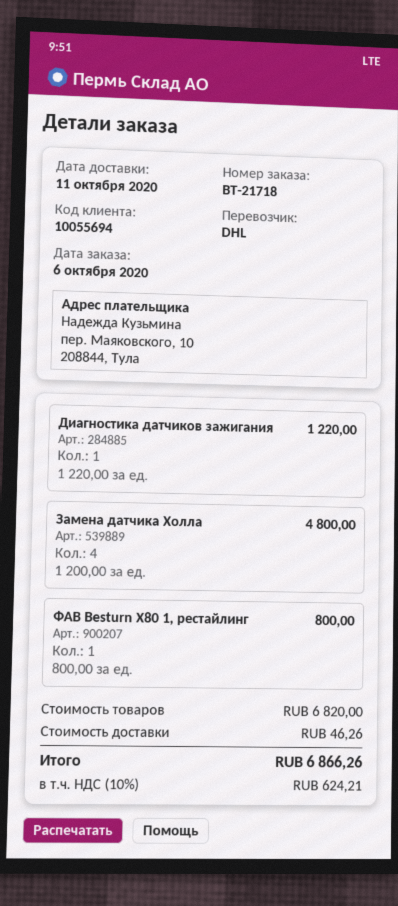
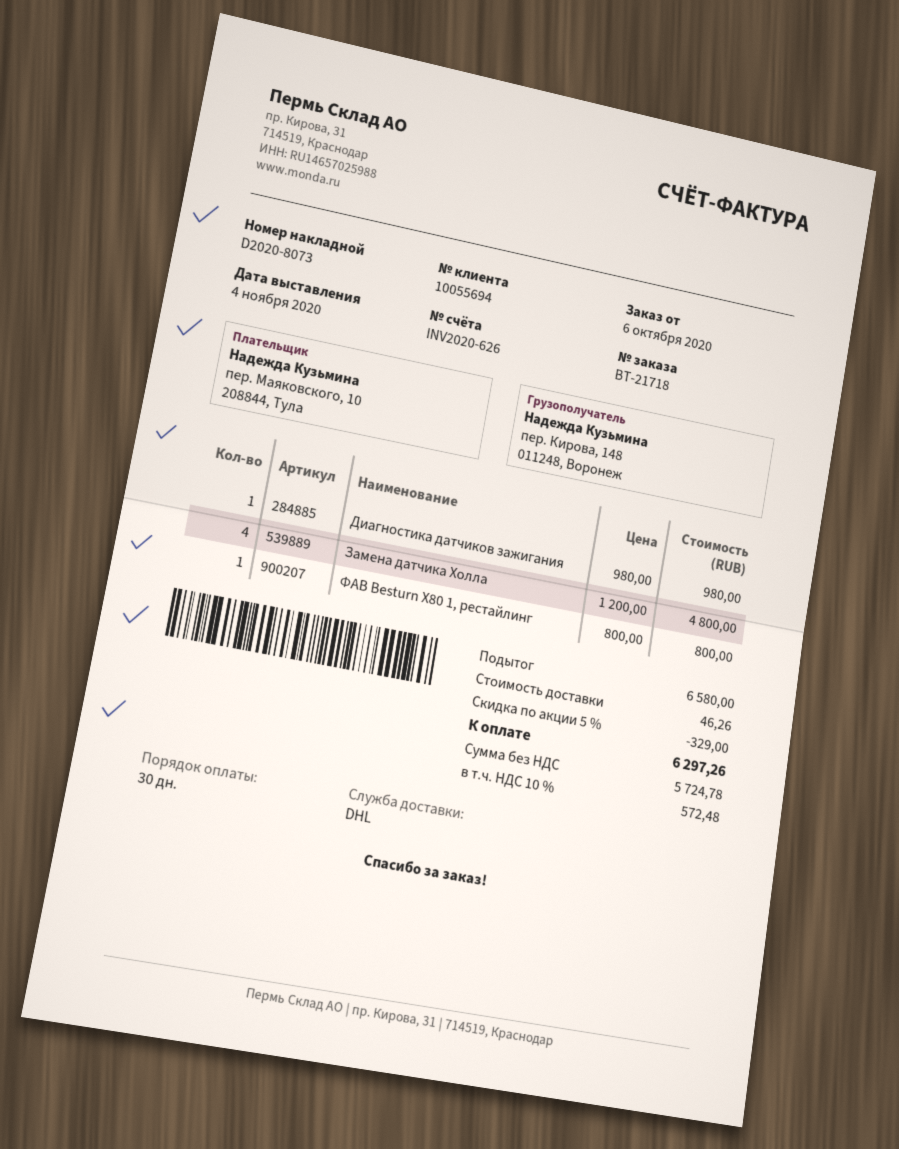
Диагностика датчиков зажигания: 1 x 1220.00 = 1220.00 -> 1 x 980.00 = 980.00
subtotal: 6820.00 -> 6580.00
discount: none -> 5% = 329.00
tax: 10% = 624.21 -> 10% = 572.48
total: 6866.26 -> 6297.26

